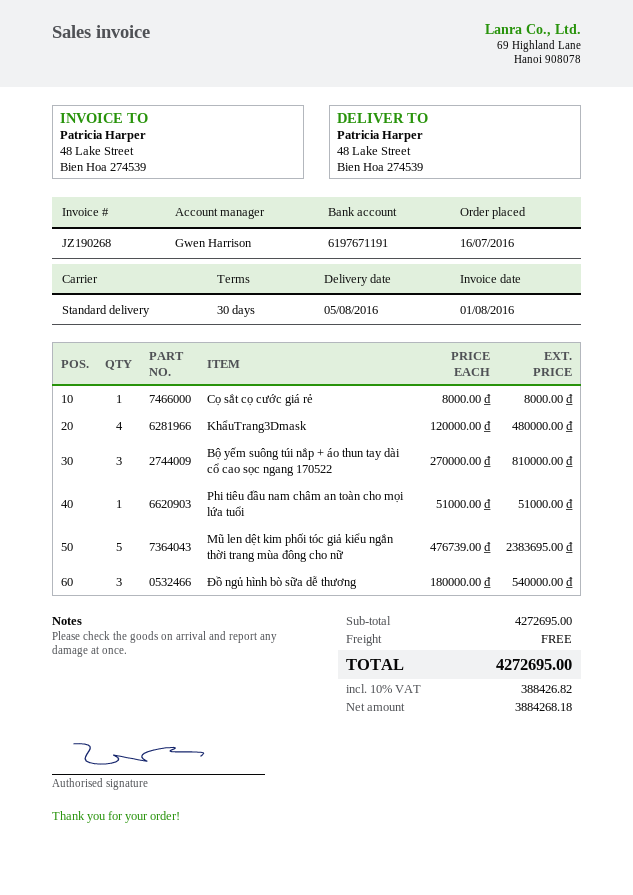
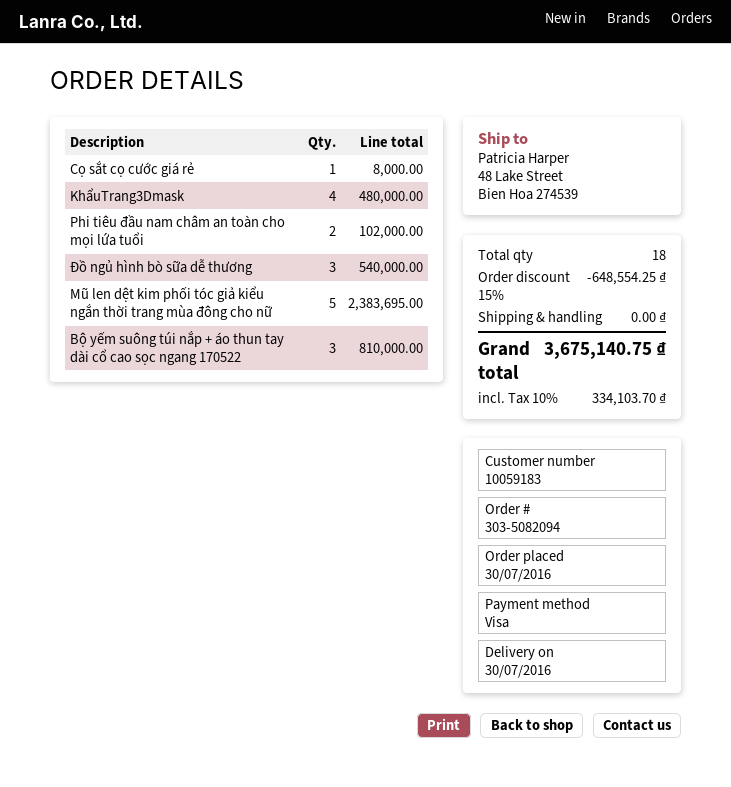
order date: 2016-07-16 -> 2016-07-30
delivery date: 2016-08-05 -> 2016-07-30
Phi tiêu đầu nam châm an toàn cho mọi lứa tuổi: 1 for 51000.00 -> 2 for 102000.00
discount: none -> 15% = 648554.25
tax: 10% = 388426.82 -> 10% = 334103.70
total: 4272695.00 -> 3675140.75

